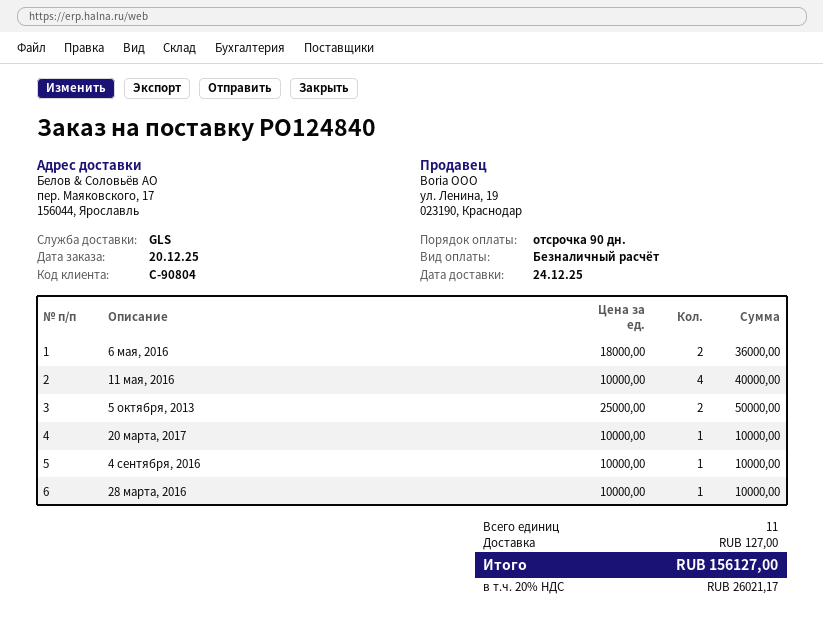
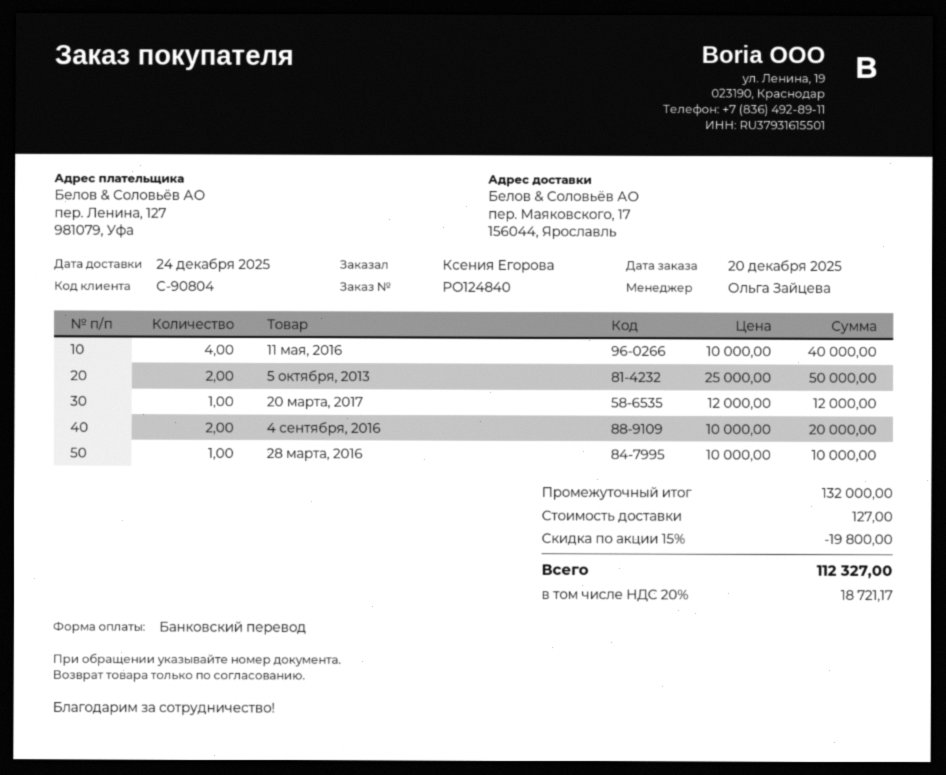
6 мая, 2016: 2 x 18000.00 = 36000.00 -> none
20 марта, 2017: 1 x 10000.00 = 10000.00 -> 1 x 12000.00 = 12000.00
4 сентября, 2016: 1 x 10000.00 = 10000.00 -> 2 x 10000.00 = 20000.00
discount: none -> 15% = 19800.00
tax: 20% = 26021.17 -> 20% = 18721.17
total: 156127.00 -> 112327.00

